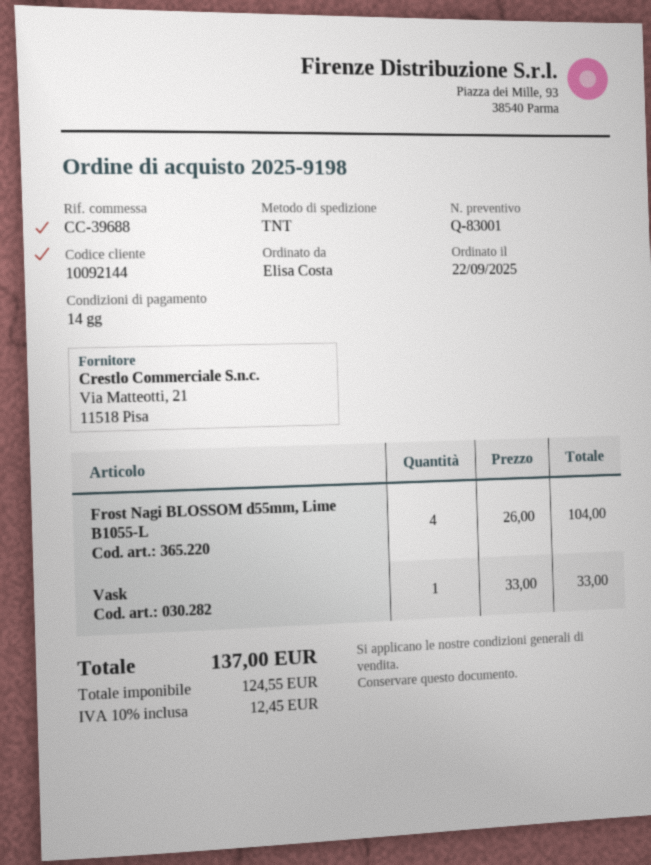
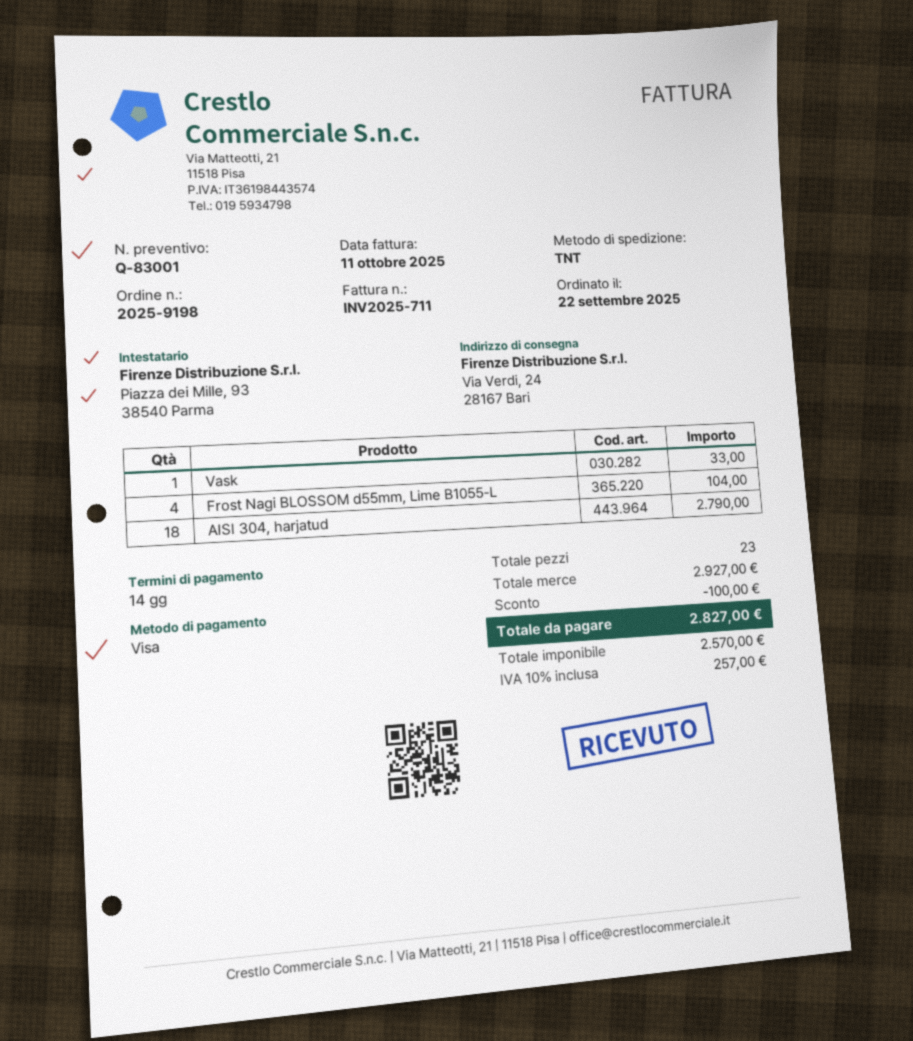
AISI 304, harjatud: none -> 18 for 2790.00
discount: none -> 100.00
net: 124.55 -> 2570.00
tax: 10% = 12.45 -> 10% = 257.00
total: 137.00 -> 2827.00

